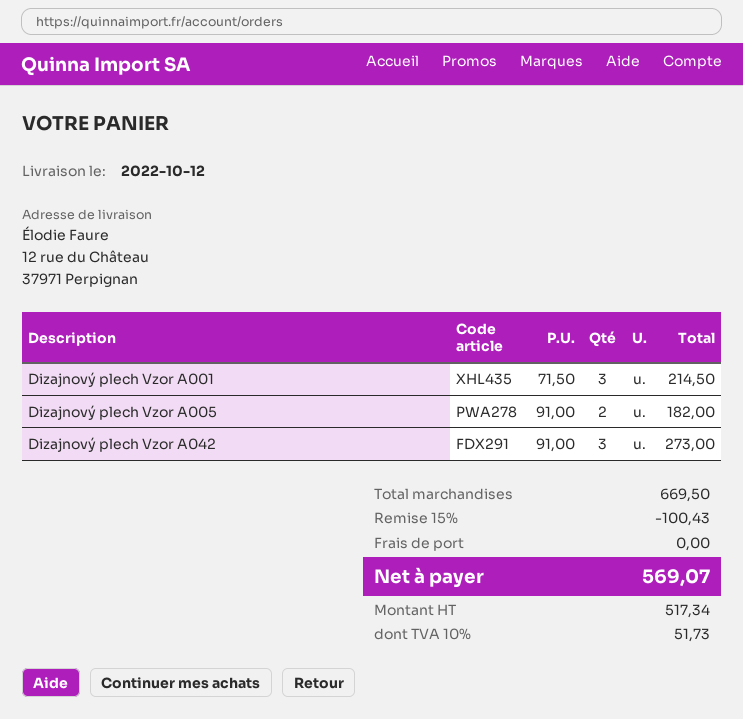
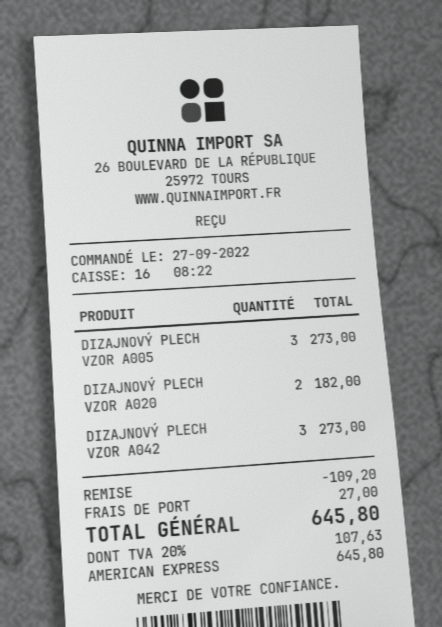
Dizajnový plech Vzor A001: 3 for 214.50 -> none
Dizajnový plech Vzor A005: 2 for 182.00 -> 3 for 273.00
DIZAJNOVÝ PLECH VZOR A020: none -> 2 for 182.00
discount: 100.43 -> 109.20
shipping: 0.00 -> 27.00
tax: 10% = 51.73 -> 20% = 107.63
total: 569.07 -> 645.80

